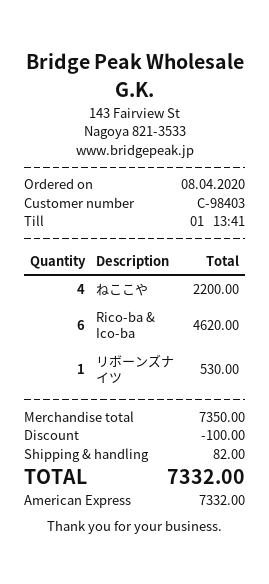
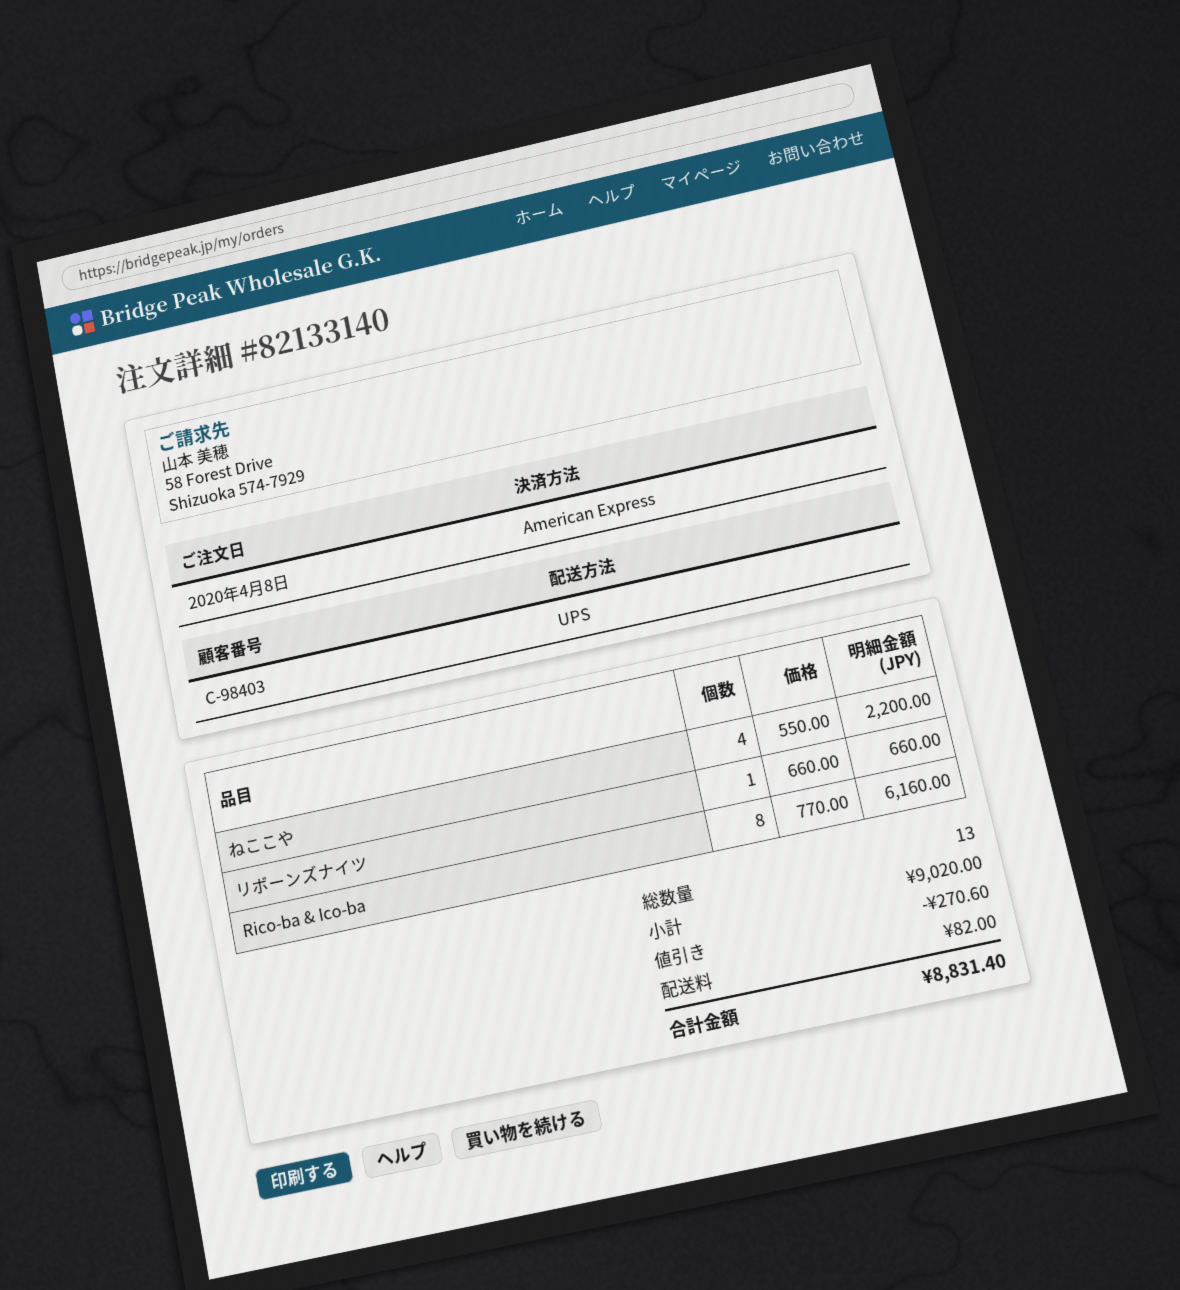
Rico-ba & Ico-ba: 6 for 4620.00 -> 8 for 6160.00
リボーンズナイツ: 1 for 530.00 -> 1 for 660.00
subtotal: 7350.00 -> 9020.00
discount: 100.00 -> 270.60
total: 7332.00 -> 8831.40

